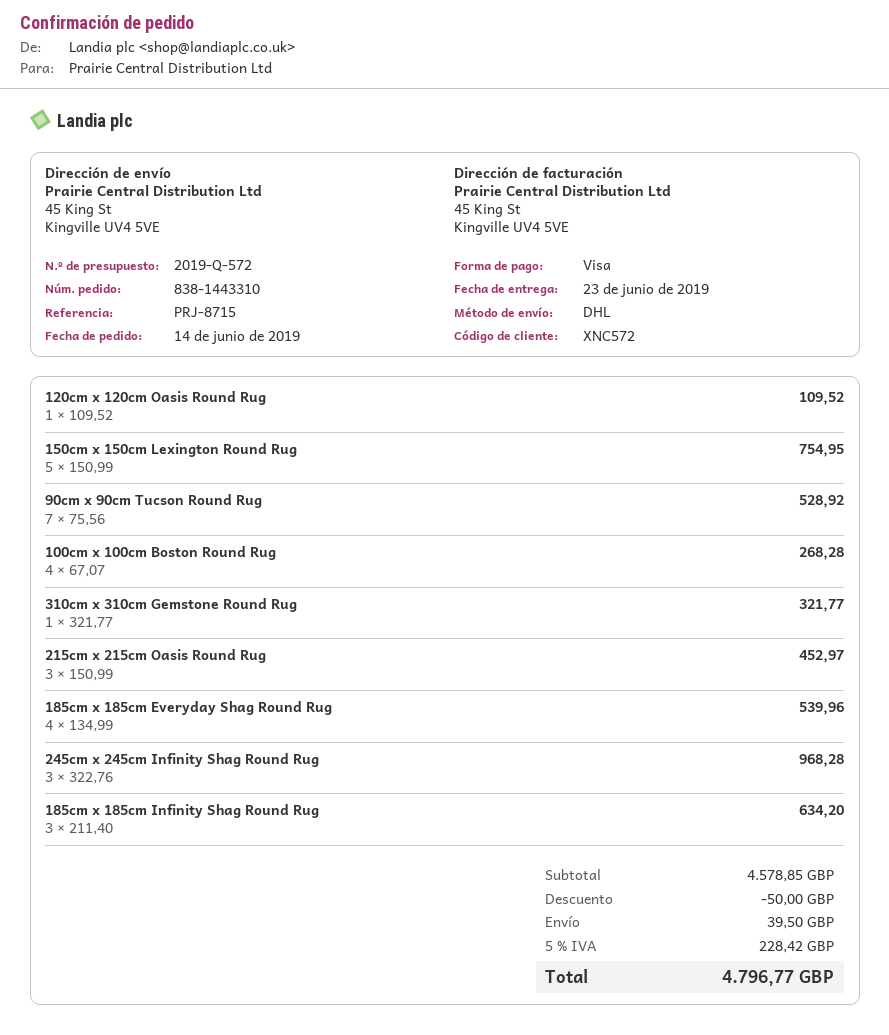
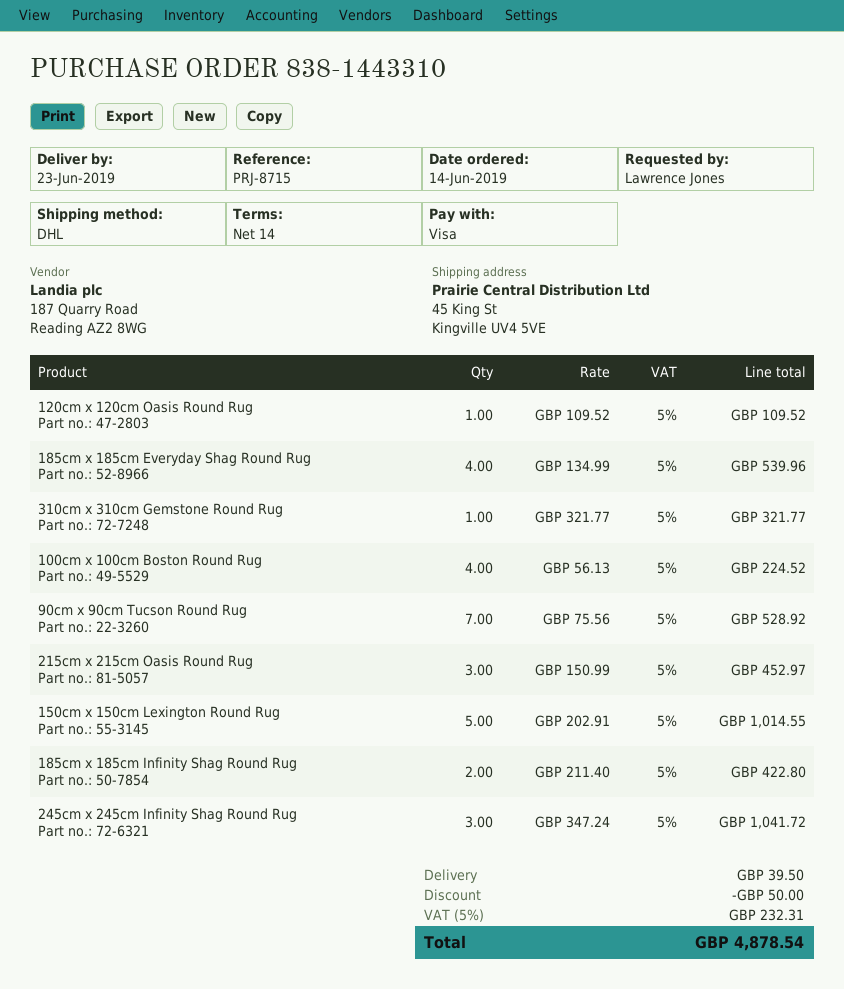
150cm x 150cm Lexington Round Rug: 5 x 150.99 = 754.95 -> 5 x 202.91 = 1014.55
100cm x 100cm Boston Round Rug: 4 x 67.07 = 268.28 -> 4 x 56.13 = 224.52
245cm x 245cm Infinity Shag Round Rug: 3 x 322.76 = 968.28 -> 3 x 347.24 = 1041.72
185cm x 185cm Infinity Shag Round Rug: 3 x 211.40 = 634.20 -> 2 x 211.40 = 422.80
tax: 5% = 228.42 -> 5% = 232.31
total: 4796.77 -> 4878.54

